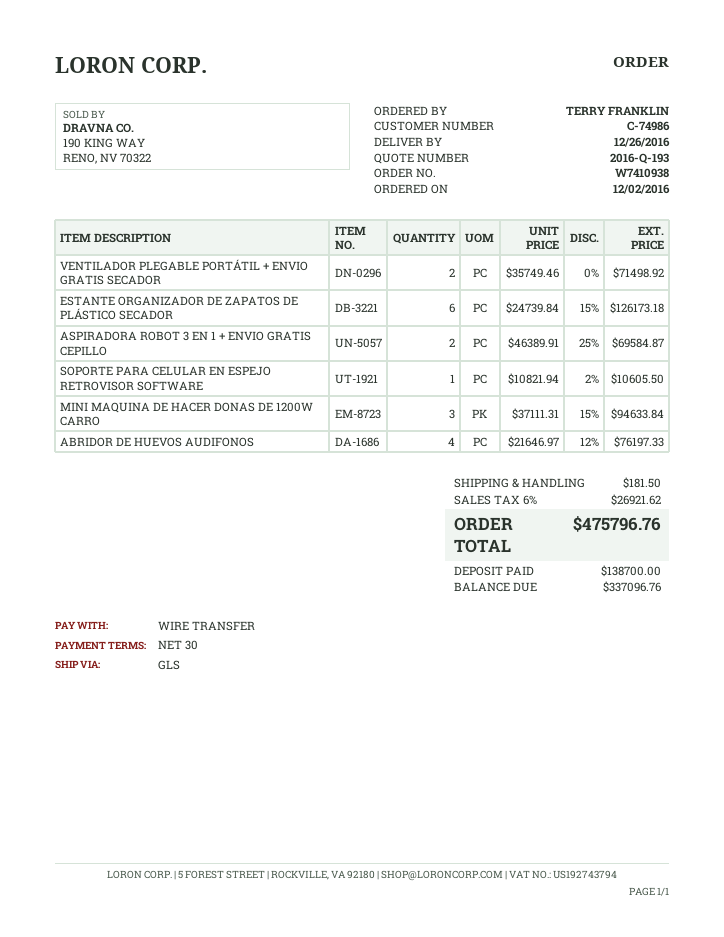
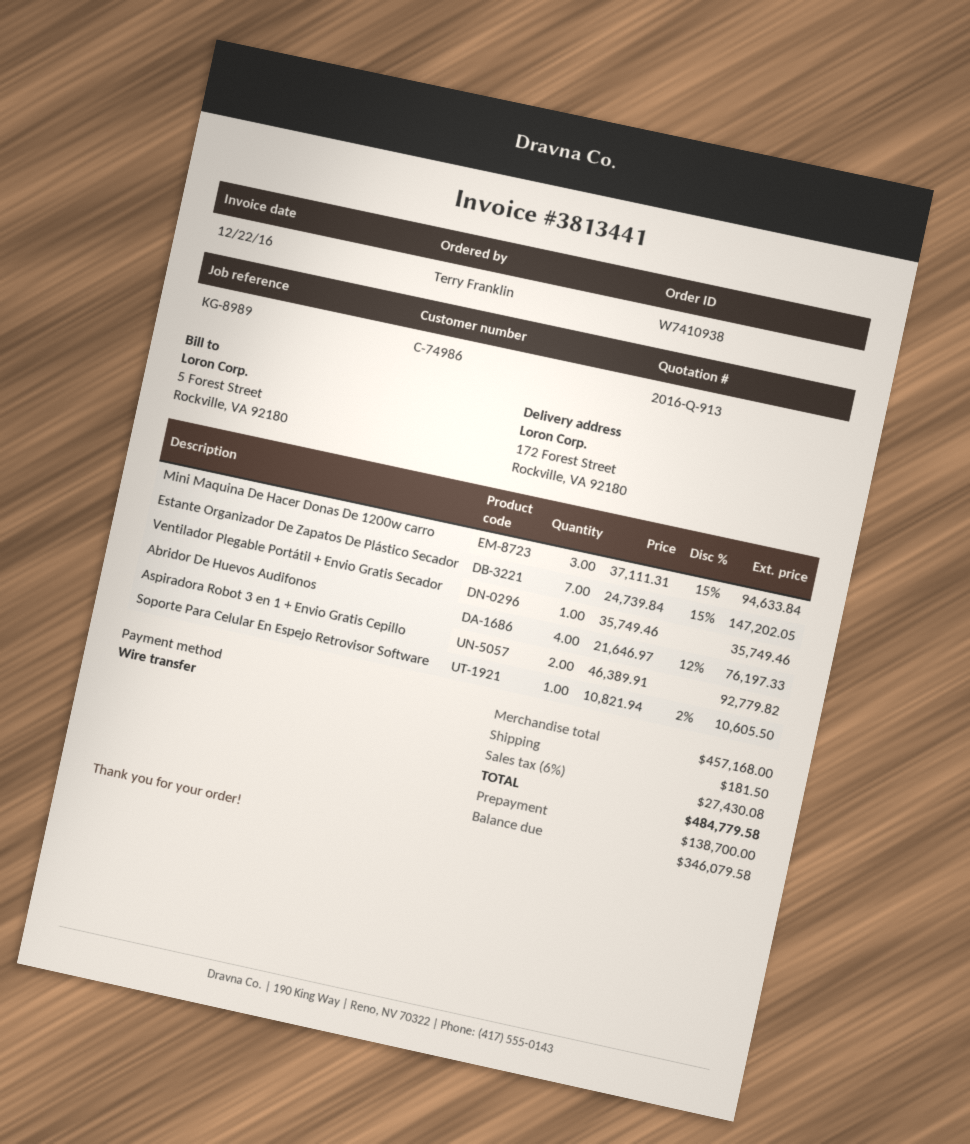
quote number: 2016-Q-193 -> 2016-Q-913
VENTILADOR PLEGABLE PORTÁTIL + ENVIO GRATIS SECADOR: 2 x 35749.46 = 71498.92 -> 1 x 35749.46 = 35749.46
ESTANTE ORGANIZADOR DE ZAPATOS DE PLÁSTICO SECADOR: 6 x 24739.84 - 15% = 126173.18 -> 7 x 24739.84 - 15% = 147202.05
ASPIRADORA ROBOT 3 EN 1 + ENVIO GRATIS CEPILLO: 2 x 46389.91 - 25% = 69584.87 -> 2 x 46389.91 = 92779.82
tax: 6% = 26921.62 -> 6% = 27430.08
total: 475796.76 -> 484779.58
balance: 337096.76 -> 346079.58

